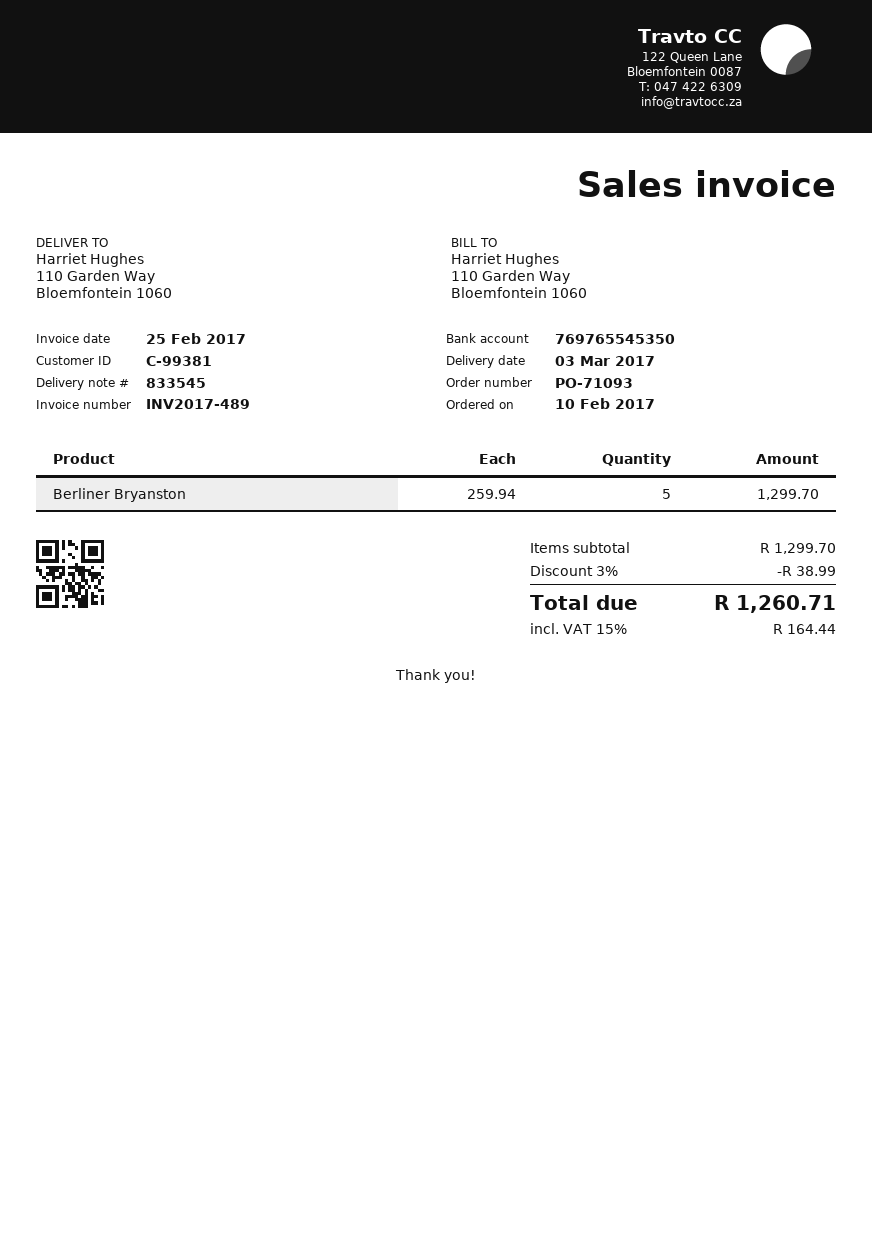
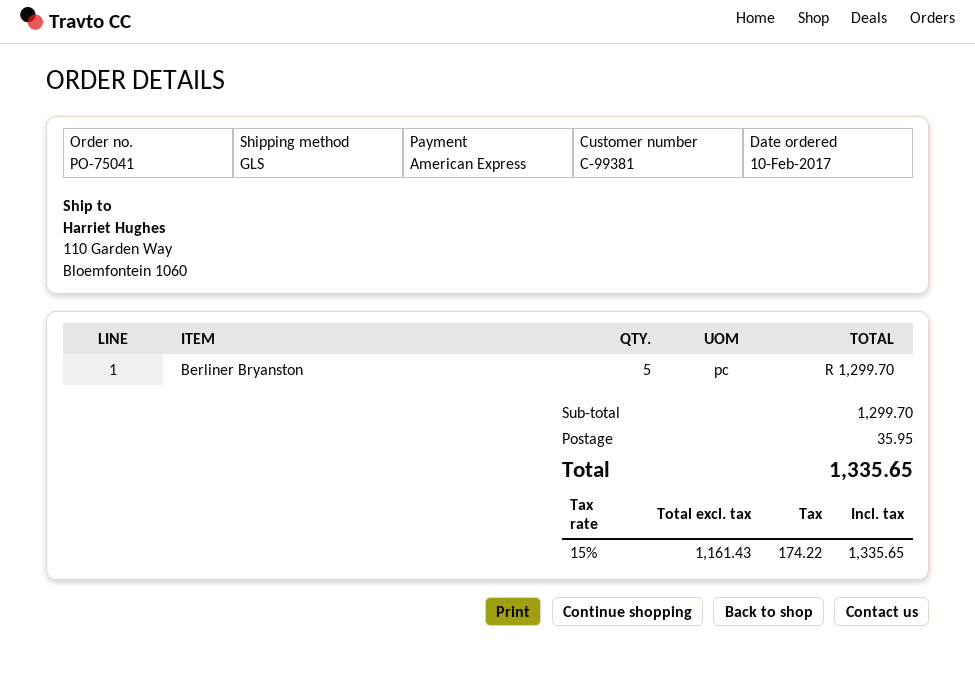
order number: PO-71093 -> PO-75041
discount: 3% = 38.99 -> none
shipping: none -> 35.95
tax: 15% = 164.44 -> 15% = 174.22
total: 1260.71 -> 1335.65

